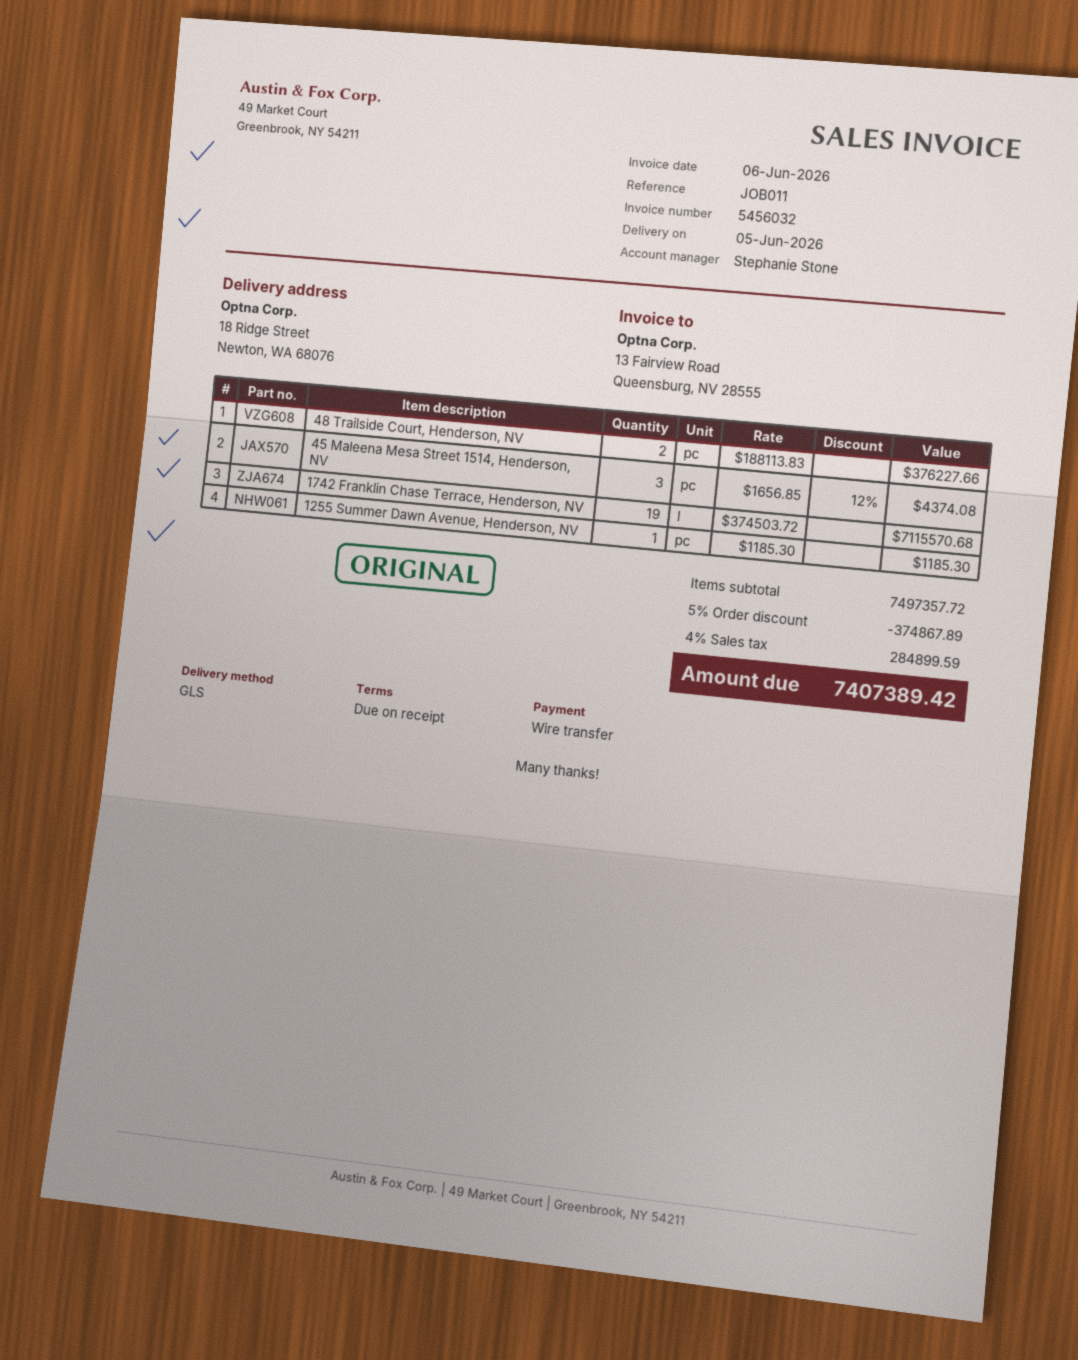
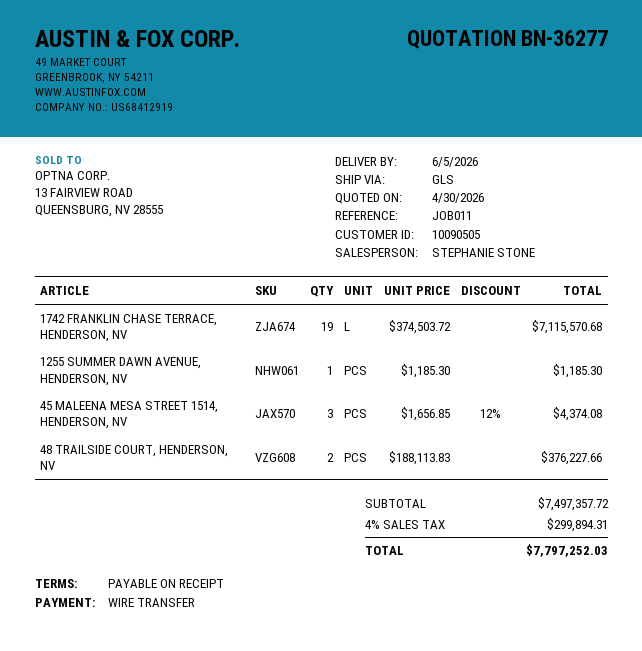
discount: 5% = 374867.89 -> none
tax: 4% = 284899.59 -> 4% = 299894.31
total: 7407389.42 -> 7797252.03

